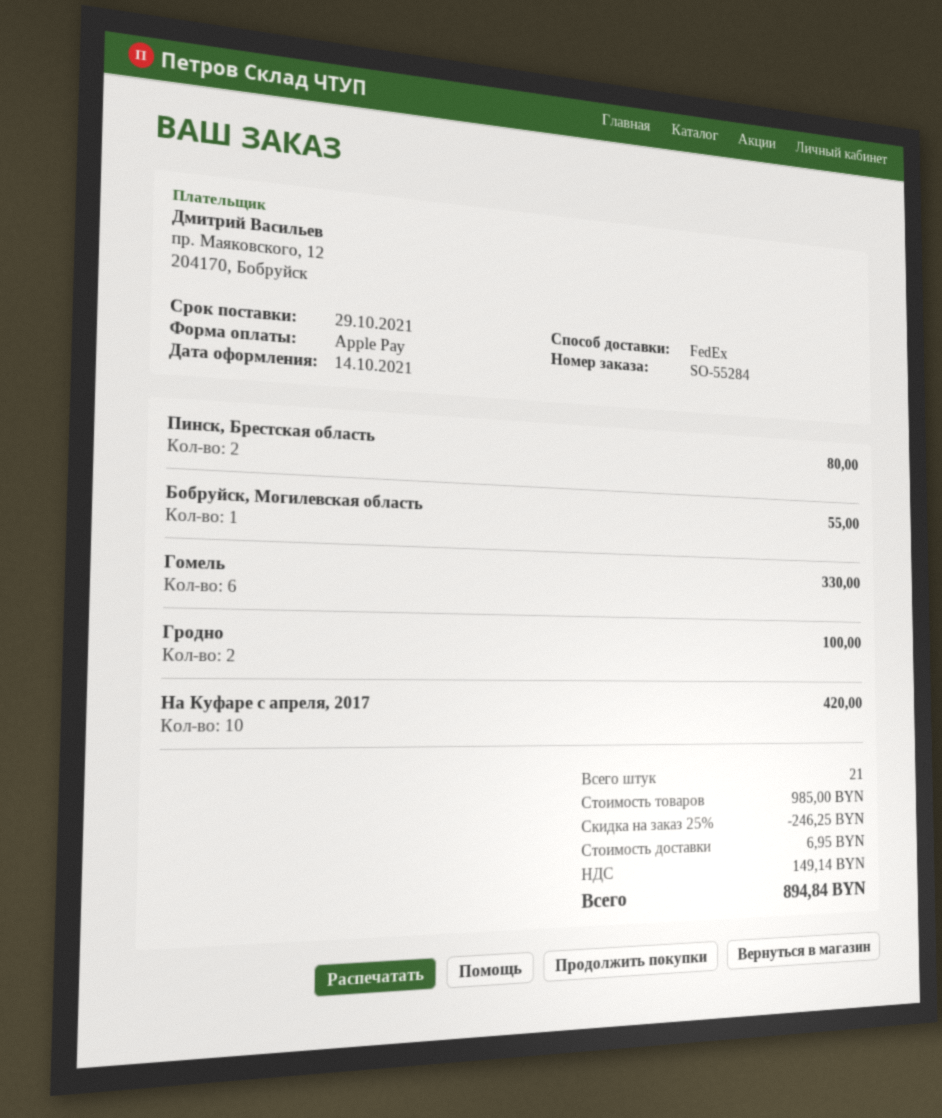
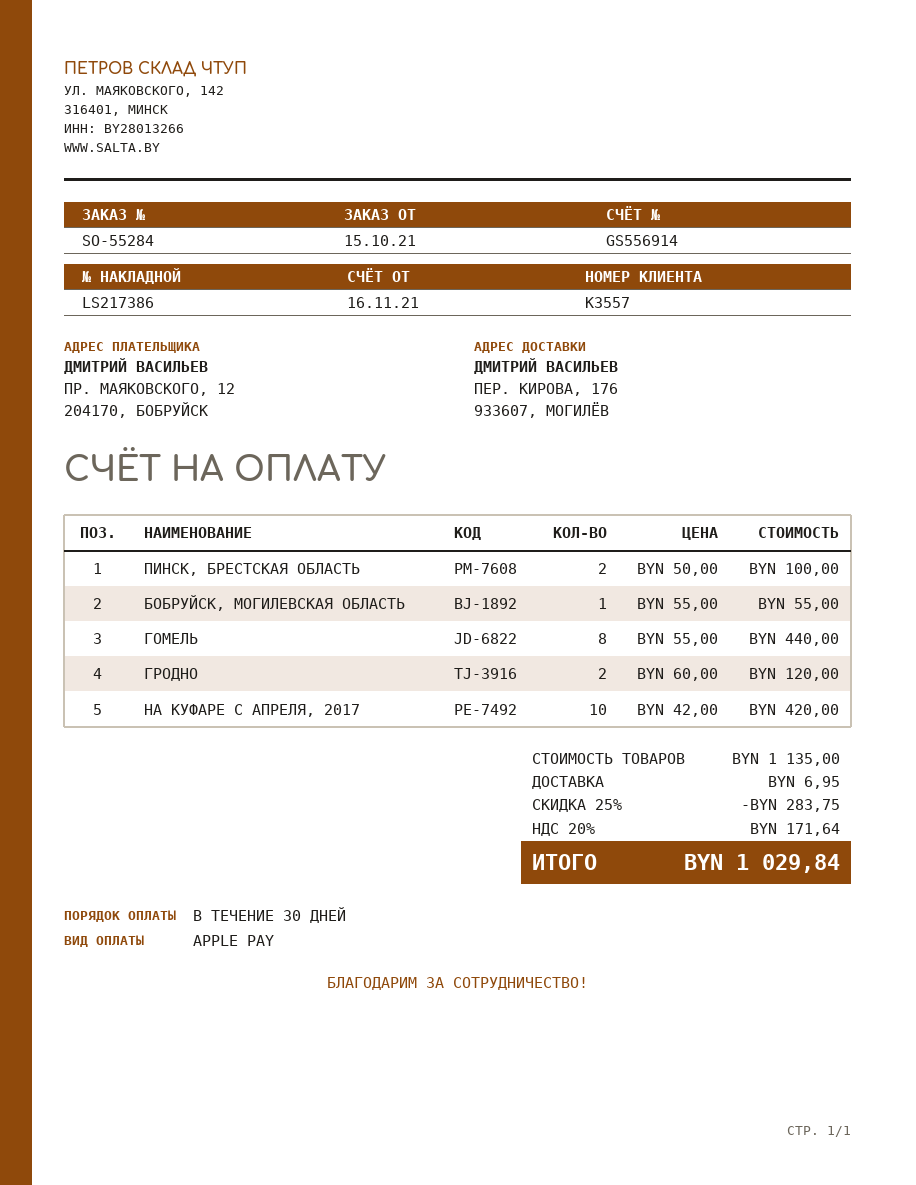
order date: 2021-10-14 -> 2021-10-15
Пинск, Брестская область: 2 for 80.00 -> 2 for 100.00
Гомель: 6 for 330.00 -> 8 for 440.00
Гродно: 2 for 100.00 -> 2 for 120.00
subtotal: 985.00 -> 1135.00
discount: 25% = 246.25 -> 25% = 283.75
tax: 149.14 -> 171.64
total: 894.84 -> 1029.84

